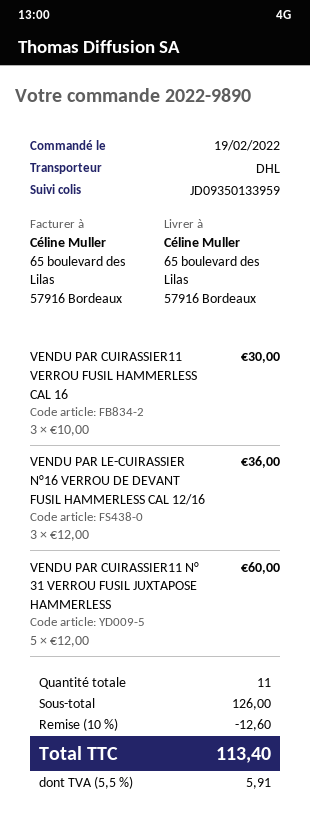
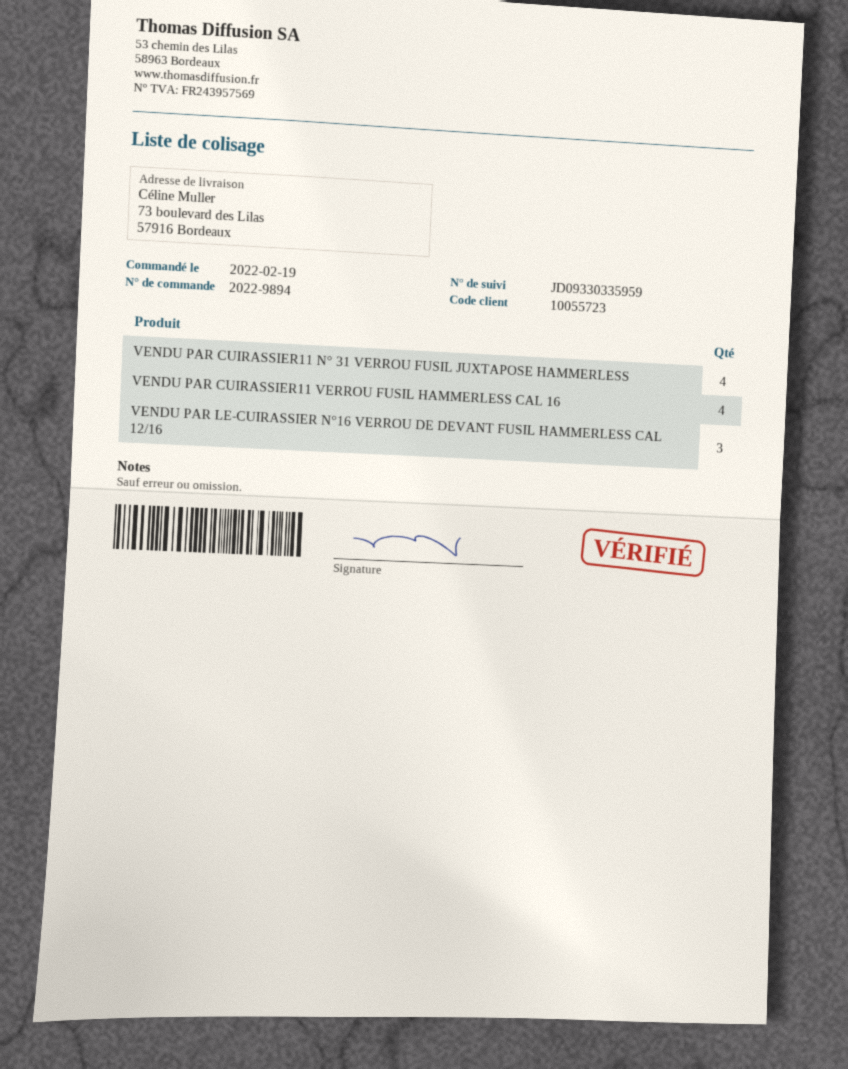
order number: 2022-9890 -> 2022-9894
tracking number: JD09350133959 -> JD09330335959
ship to: 65 boulevard des Lilas, 57916 Bordeaux -> 73 boulevard des Lilas, 57916 Bordeaux
VENDU PAR CUIRASSIER11 VERROU FUSIL HAMMERLESS CAL 16: 3 -> 4
VENDU PAR CUIRASSIER11 N° 31 VERROU FUSIL JUXTAPOSE HAMMERLESS: 5 -> 4

